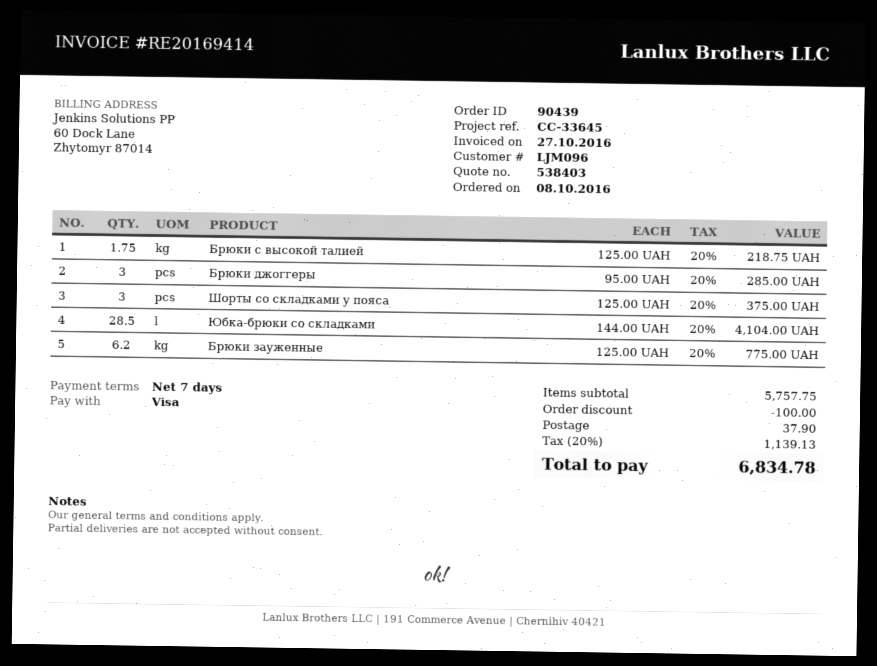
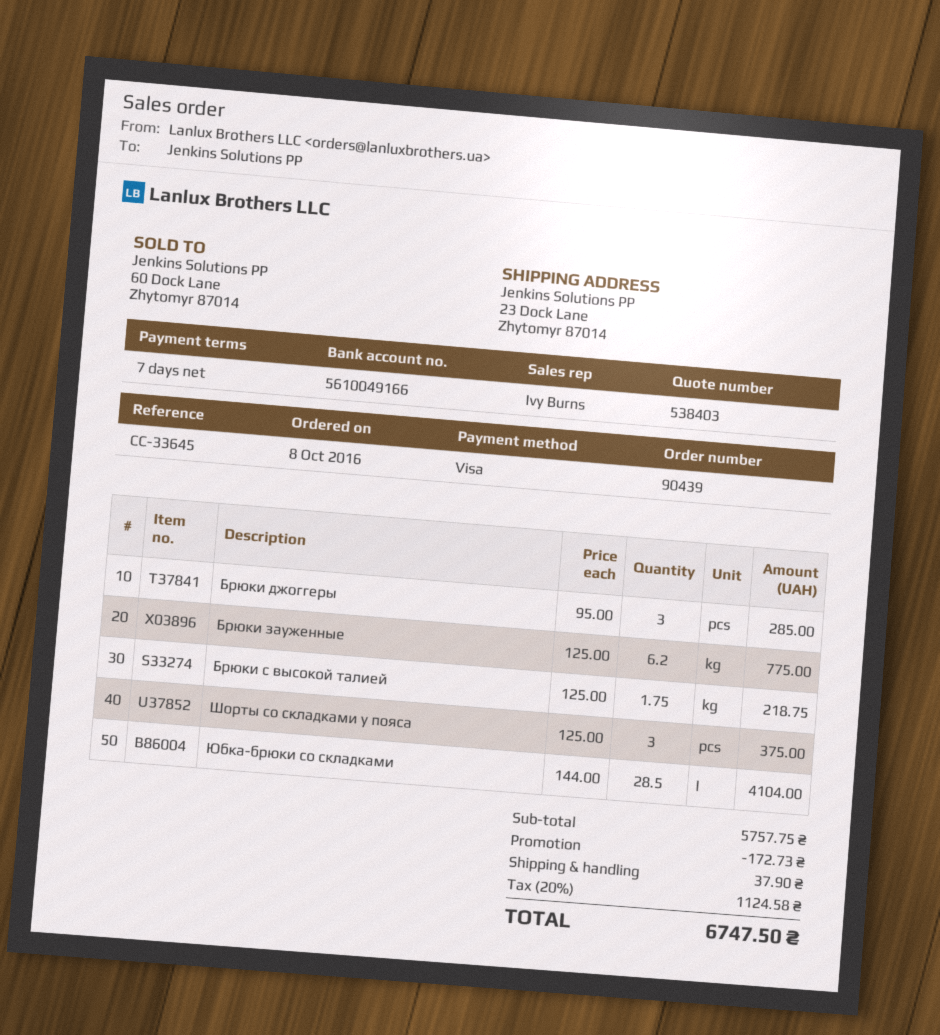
discount: 100.00 -> 172.73
tax: 20% = 1139.13 -> 20% = 1124.58
total: 6834.78 -> 6747.50

